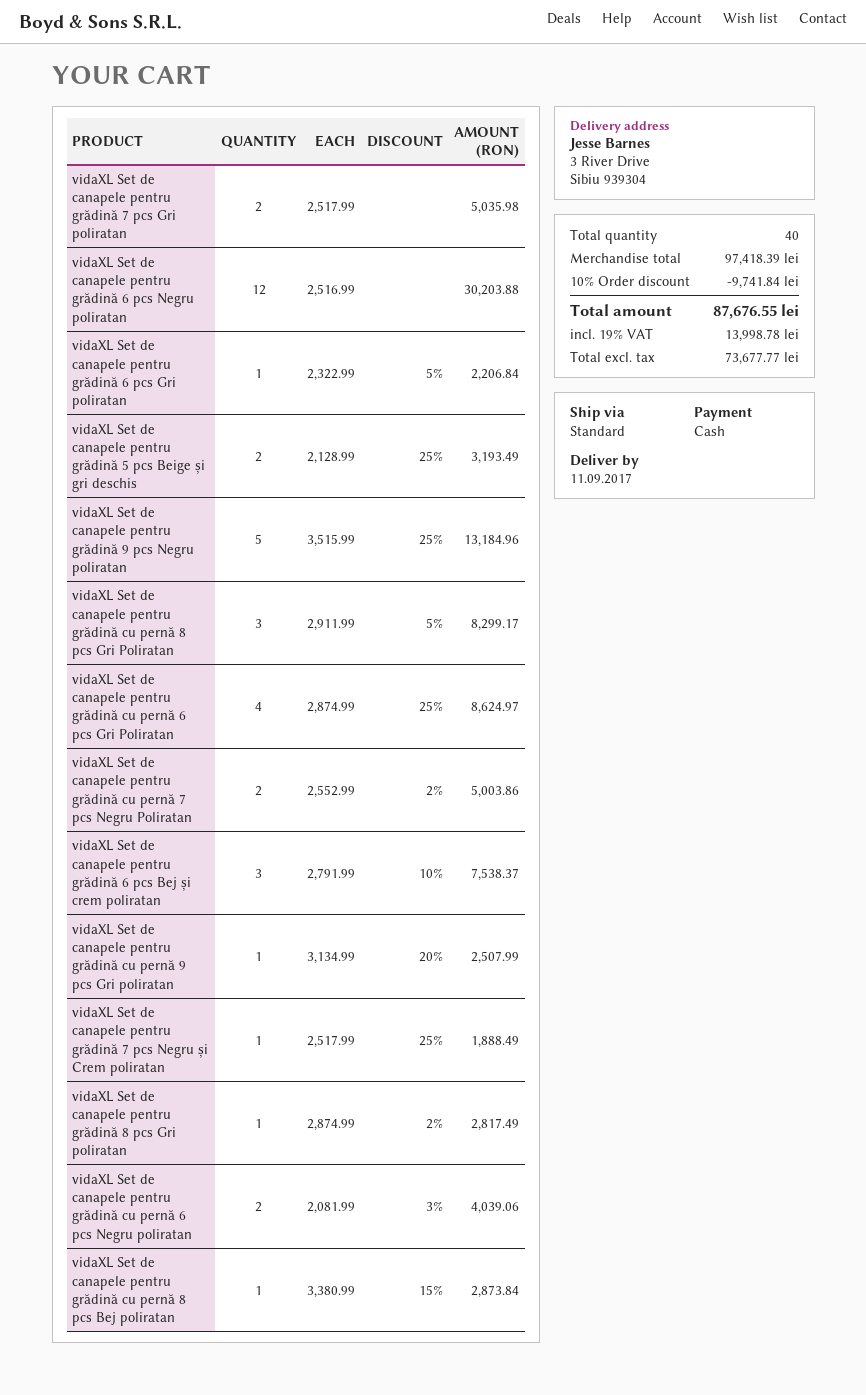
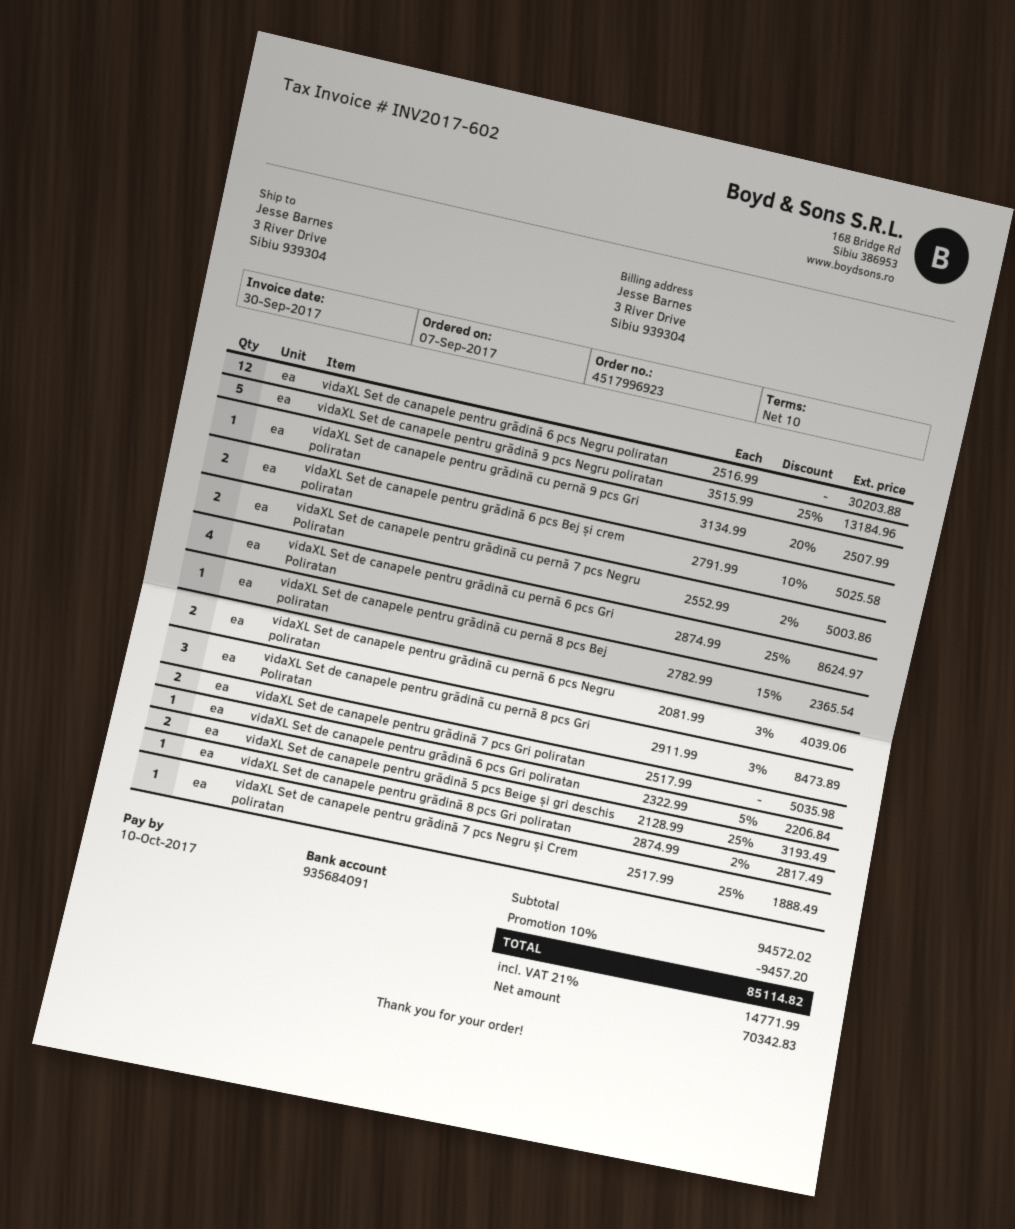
vidaXL Set de canapele pentru grădină cu pernă 8 pcs Gri Poliratan: 3 x 2911.99 - 5% = 8299.17 -> 3 x 2911.99 - 3% = 8473.89
vidaXL Set de canapele pentru grădină 6 pcs Bej și crem poliratan: 3 x 2791.99 - 10% = 7538.37 -> 2 x 2791.99 - 10% = 5025.58
vidaXL Set de canapele pentru grădină cu pernă 8 pcs Bej poliratan: 1 x 3380.99 - 15% = 2873.84 -> 1 x 2782.99 - 15% = 2365.54
subtotal: 97418.39 -> 94572.02
discount: 10% = 9741.84 -> 10% = 9457.20
net: 73677.77 -> 70342.83
tax: 19% = 13998.78 -> 21% = 14771.99
total: 87676.55 -> 85114.82

